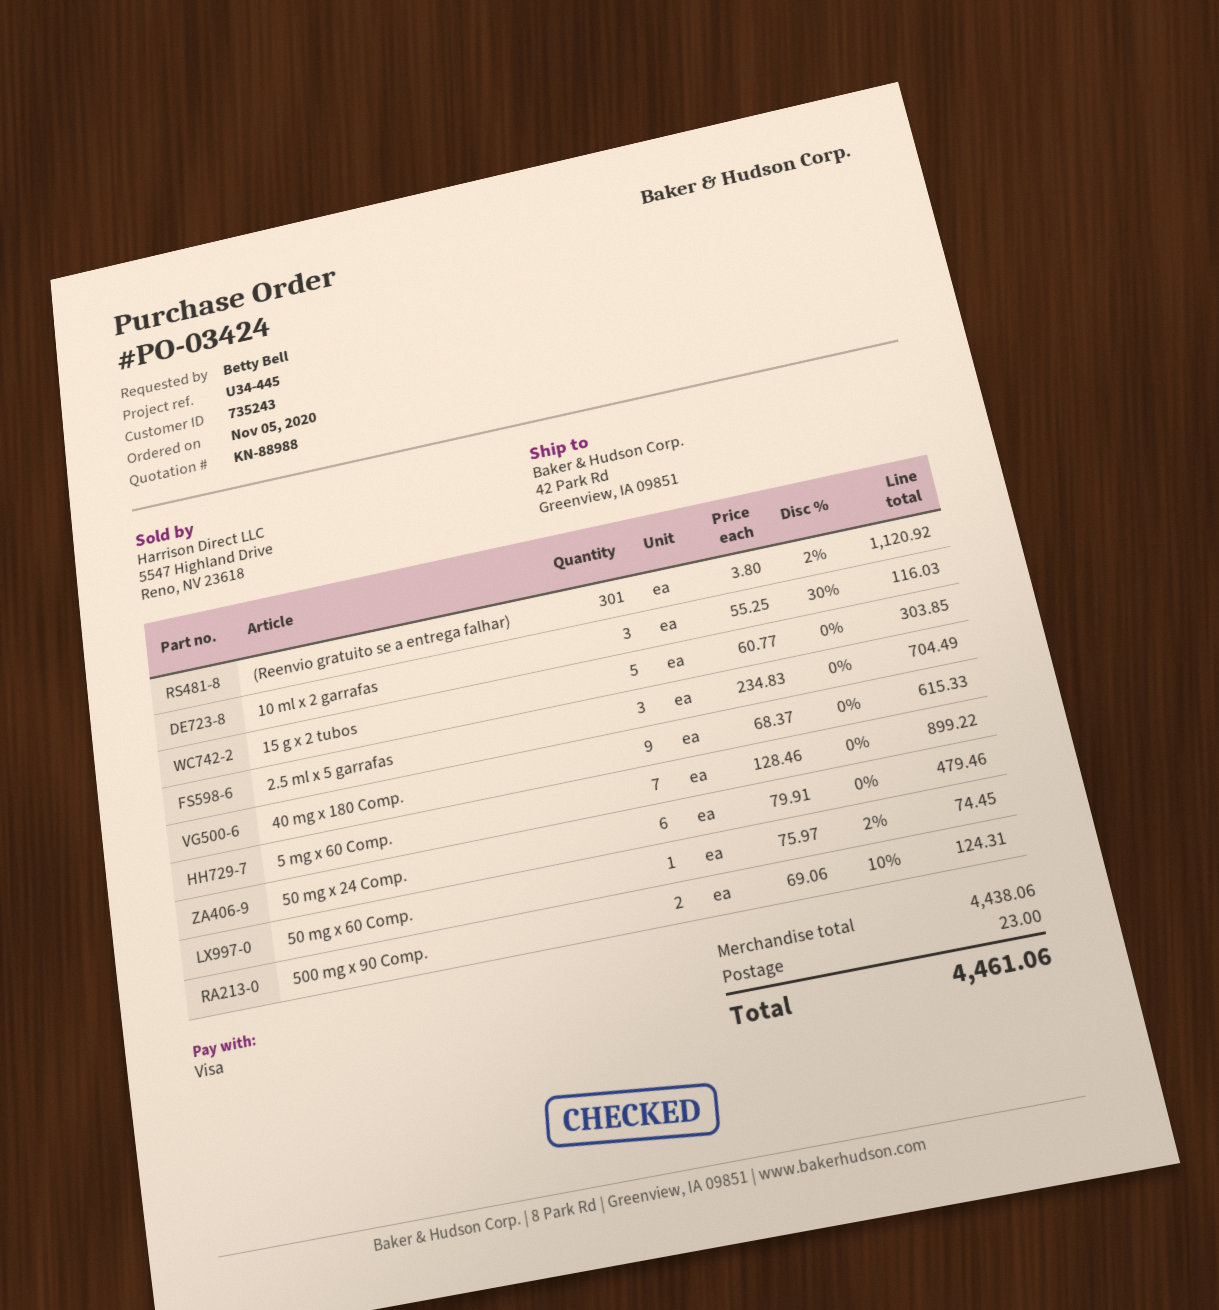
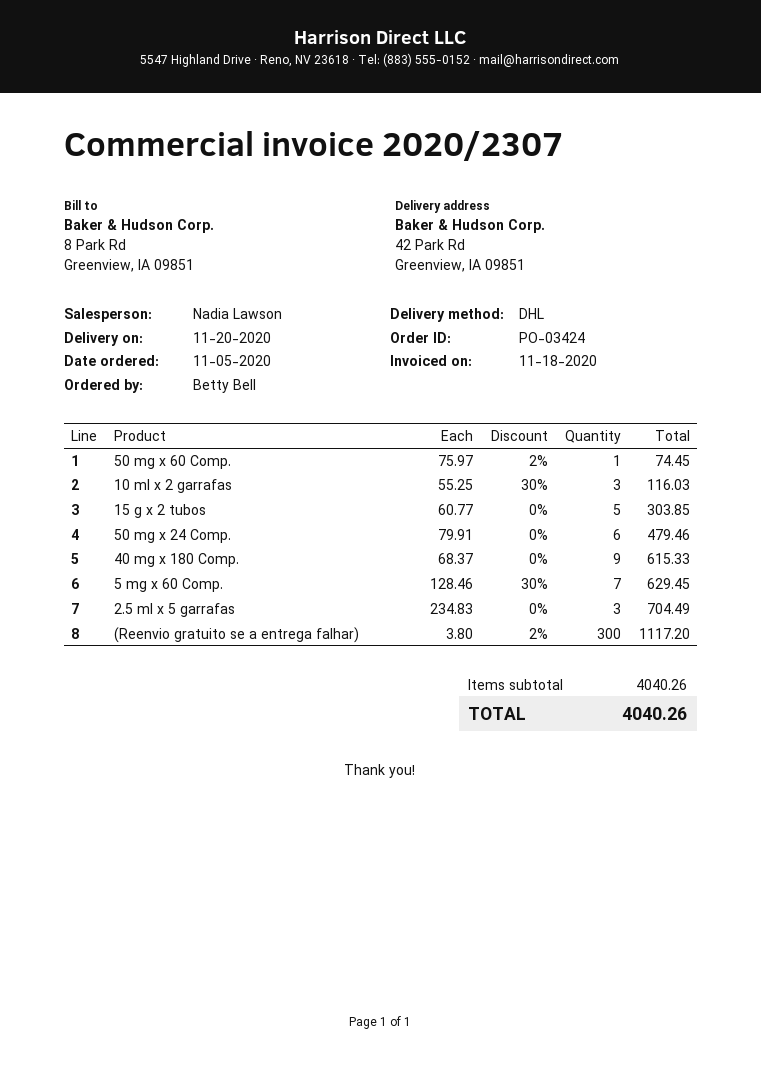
(Reenvio gratuito se a entrega falhar): 301 x 3.80 - 2% = 1120.92 -> 300 x 3.80 - 2% = 1117.20
5 mg x 60 Comp.: 7 x 128.46 = 899.22 -> 7 x 128.46 - 30% = 629.45
500 mg x 90 Comp.: 2 x 69.06 - 10% = 124.31 -> none
subtotal: 4438.06 -> 4040.26
shipping: 23.00 -> none
total: 4461.06 -> 4040.26

